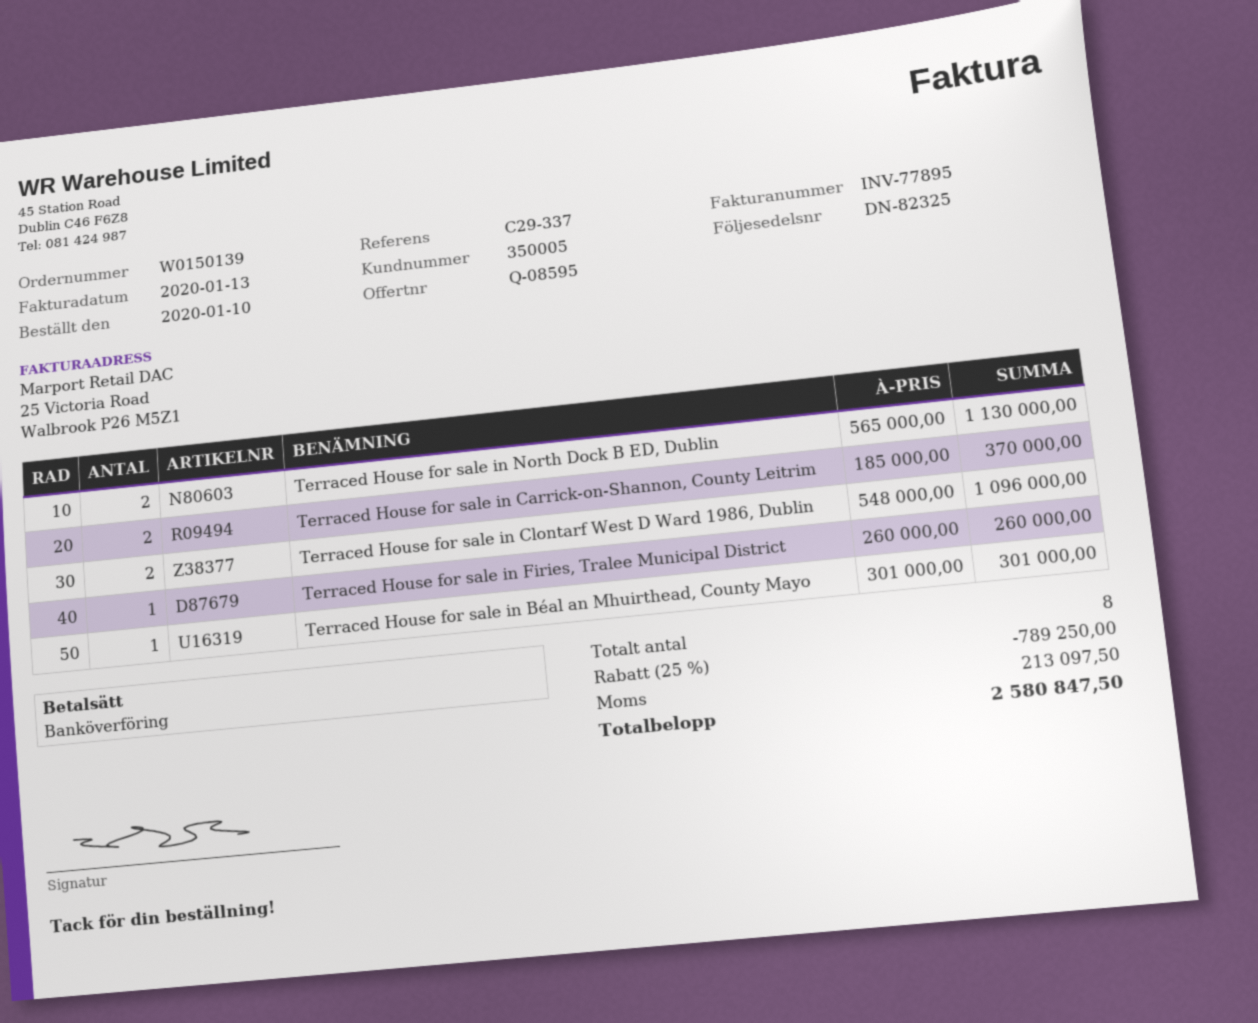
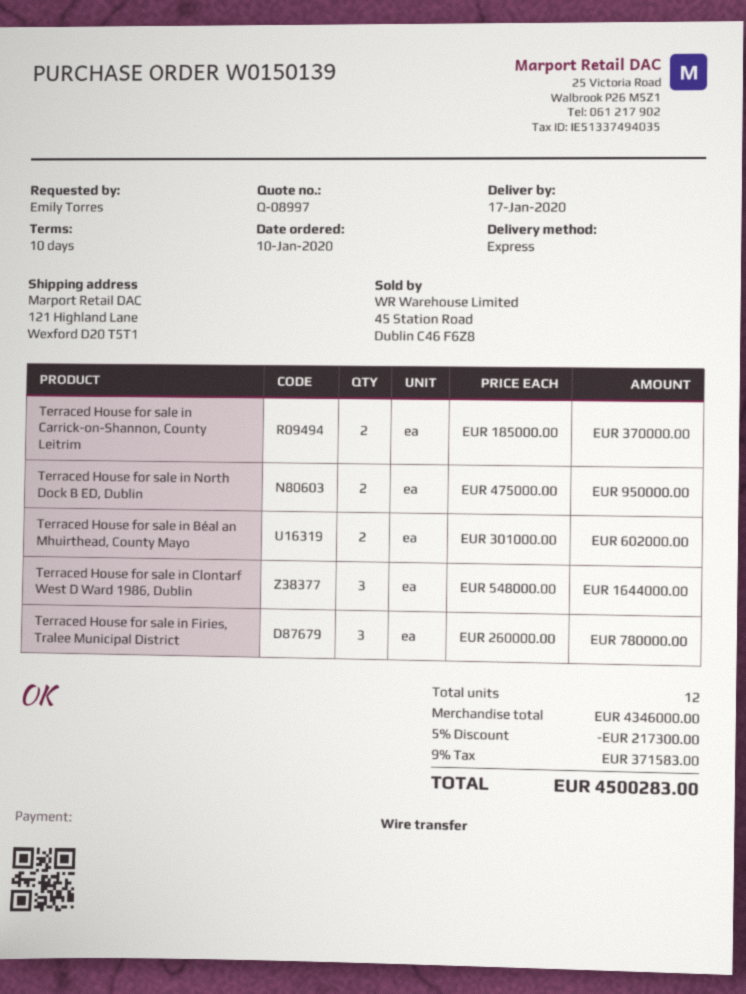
quote number: Q-08595 -> Q-08997
Terraced House for sale in North Dock B ED, Dublin: 2 x 565000.00 = 1130000.00 -> 2 x 475000.00 = 950000.00
Terraced House for sale in Clontarf West D Ward 1986, Dublin: 2 x 548000.00 = 1096000.00 -> 3 x 548000.00 = 1644000.00
Terraced House for sale in Firies, Tralee Municipal District: 1 x 260000.00 = 260000.00 -> 3 x 260000.00 = 780000.00
Terraced House for sale in Béal an Mhuirthead, County Mayo: 1 x 301000.00 = 301000.00 -> 2 x 301000.00 = 602000.00
total quantity: 8 -> 12
discount: 25% = 789250.00 -> 5% = 217300.00
tax: 213097.50 -> 371583.00
total: 2580847.50 -> 4500283.00

